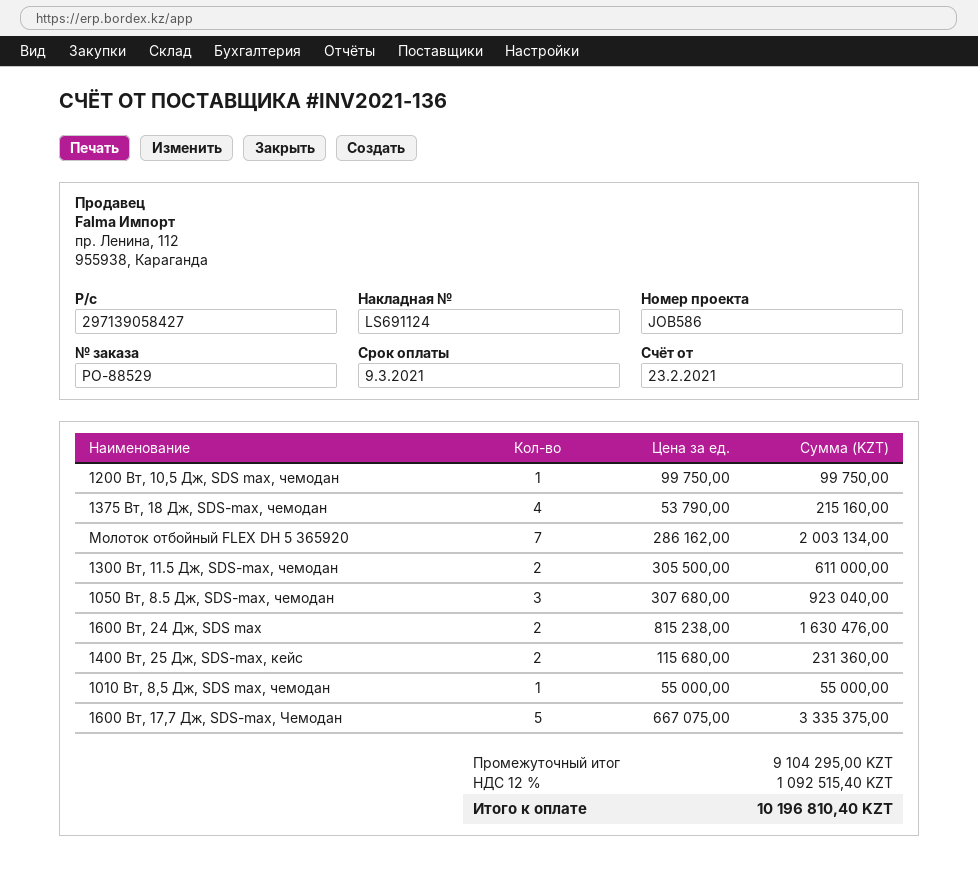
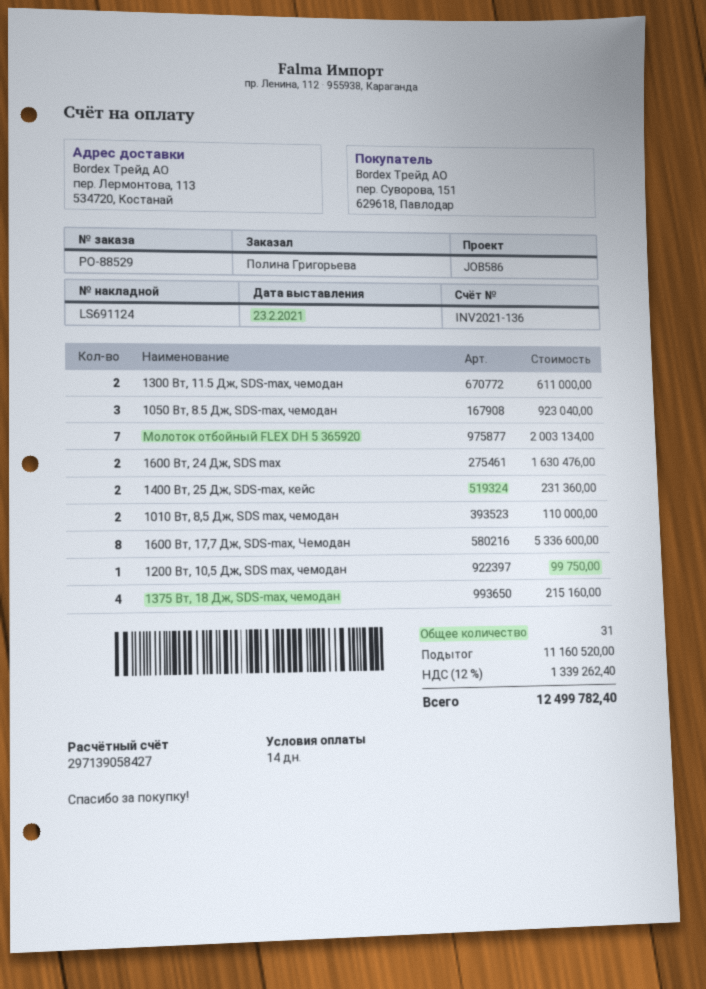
1010 Вт, 8,5 Дж, SDS max, чемодан: 1 for 55000.00 -> 2 for 110000.00
1600 Вт, 17,7 Дж, SDS-max, Чемодан: 5 for 3335375.00 -> 8 for 5336600.00
subtotal: 9104295.00 -> 11160520.00
tax: 12% = 1092515.40 -> 12% = 1339262.40
total: 10196810.40 -> 12499782.40

